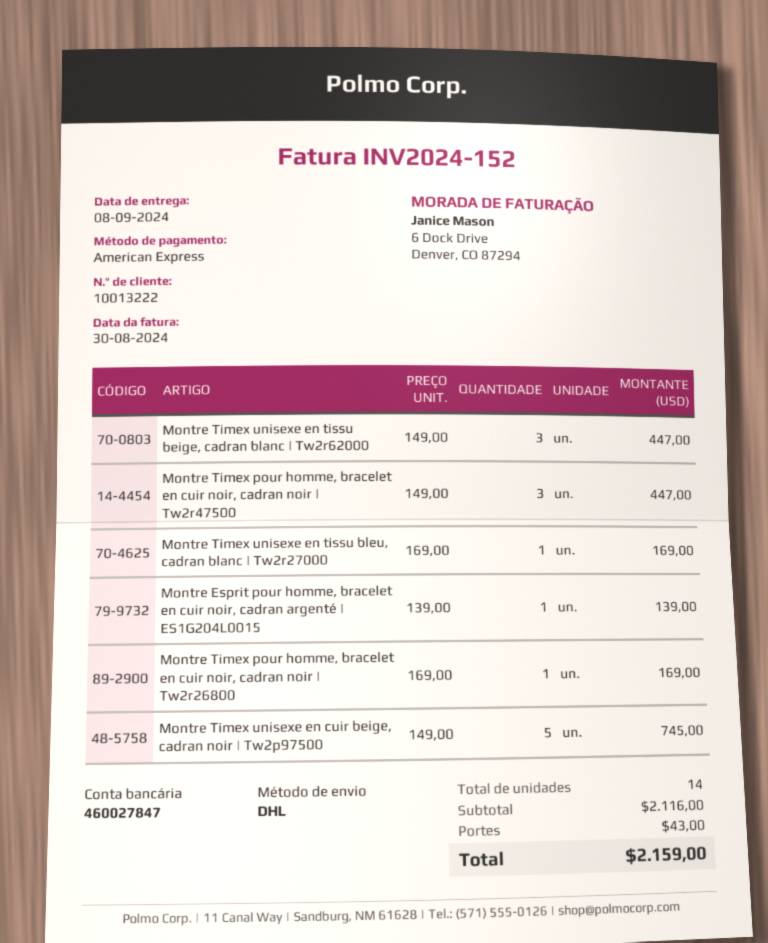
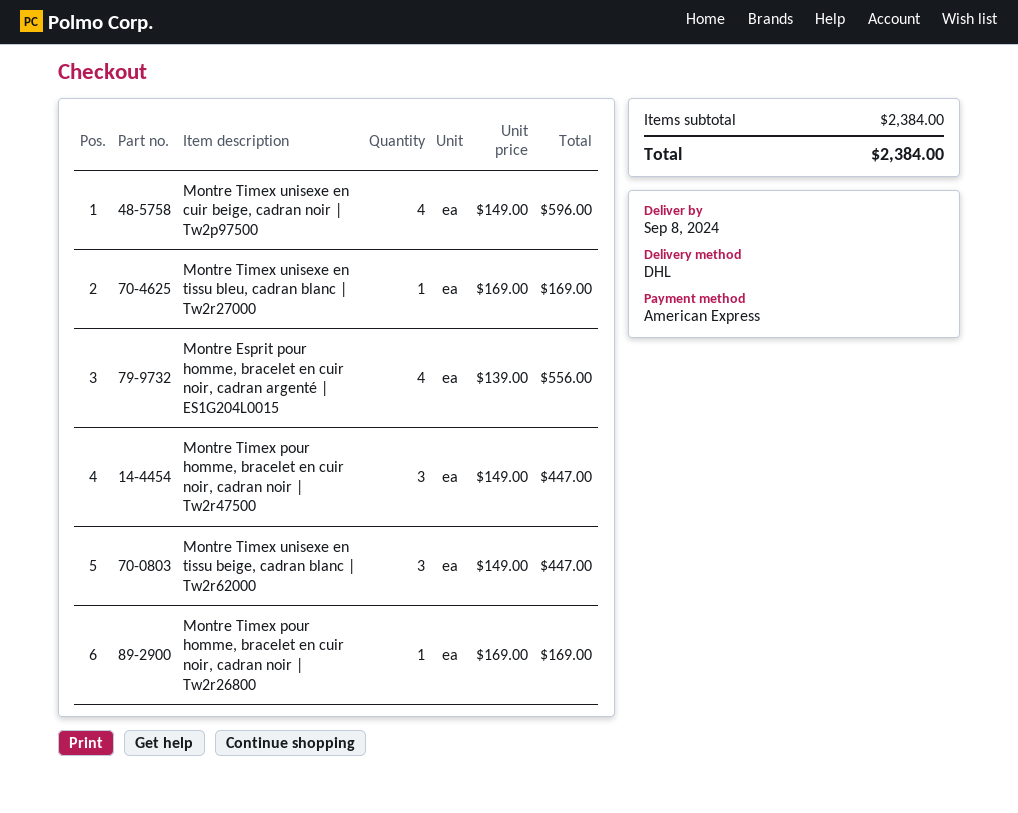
Montre Esprit pour homme, bracelet en cuir noir, cadran argenté | ES1G204L0015: 1 x 139.00 = 139.00 -> 4 x 139.00 = 556.00
Montre Timex unisexe en cuir beige, cadran noir | Tw2p97500: 5 x 149.00 = 745.00 -> 4 x 149.00 = 596.00
subtotal: 2116.00 -> 2384.00
shipping: 43.00 -> none
total: 2159.00 -> 2384.00

